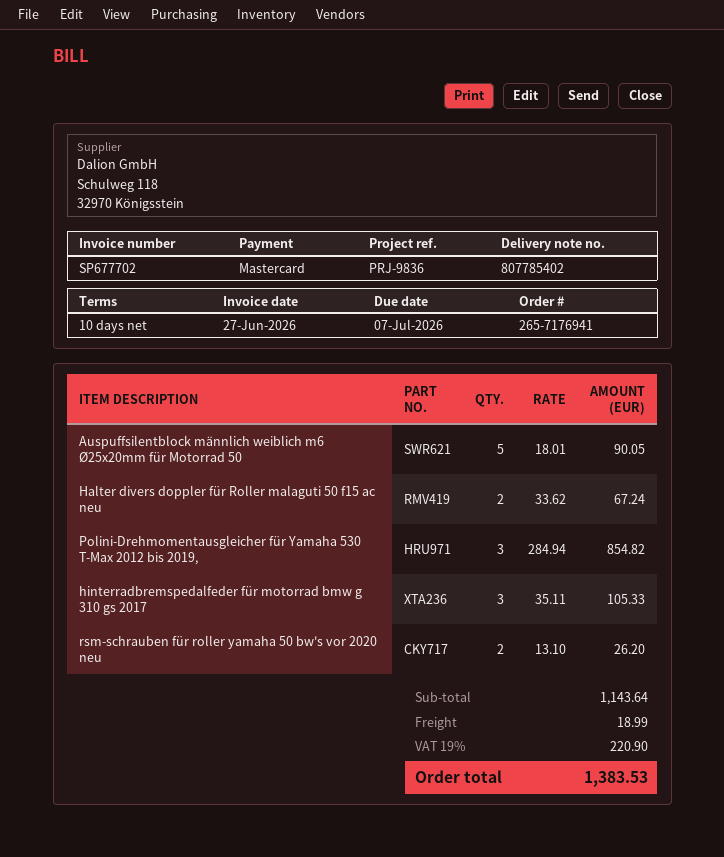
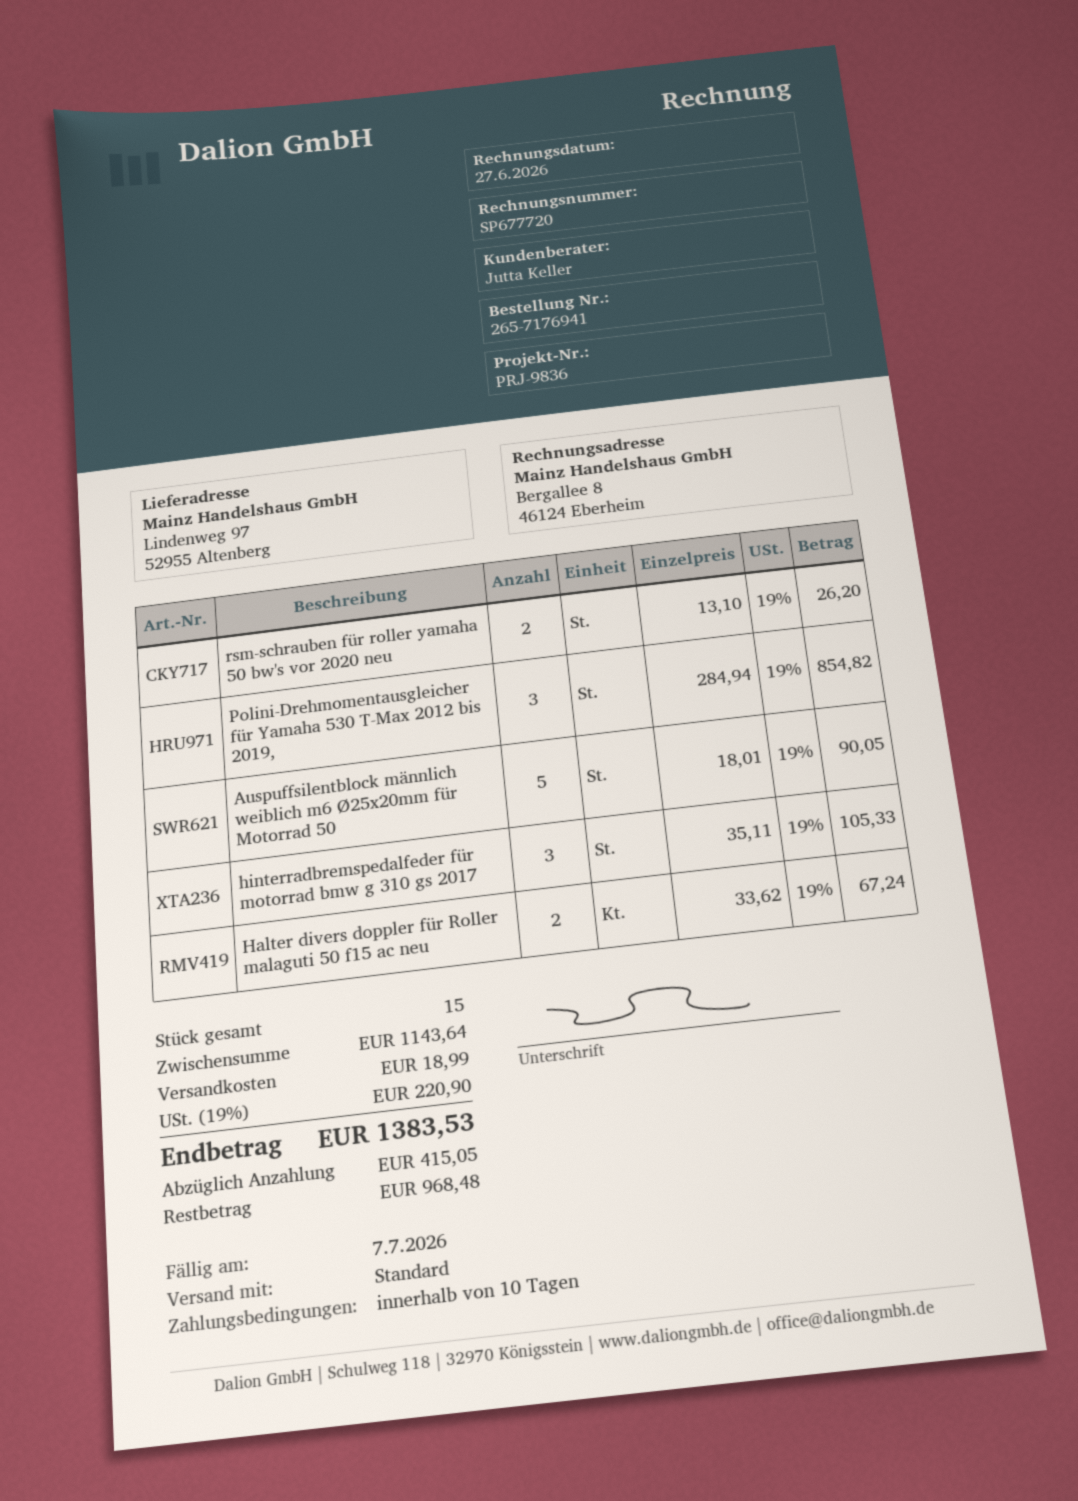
invoice number: SP677702 -> SP677720

